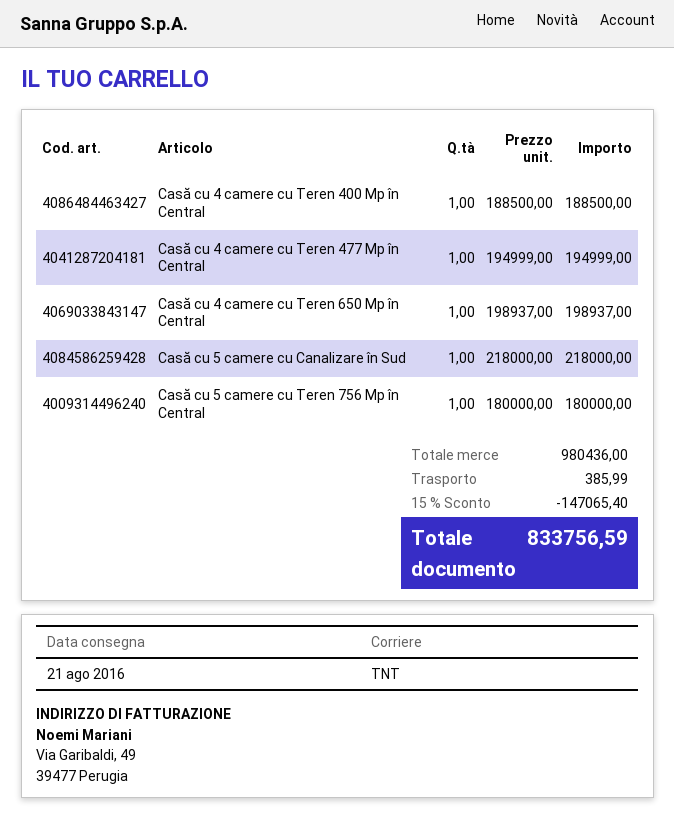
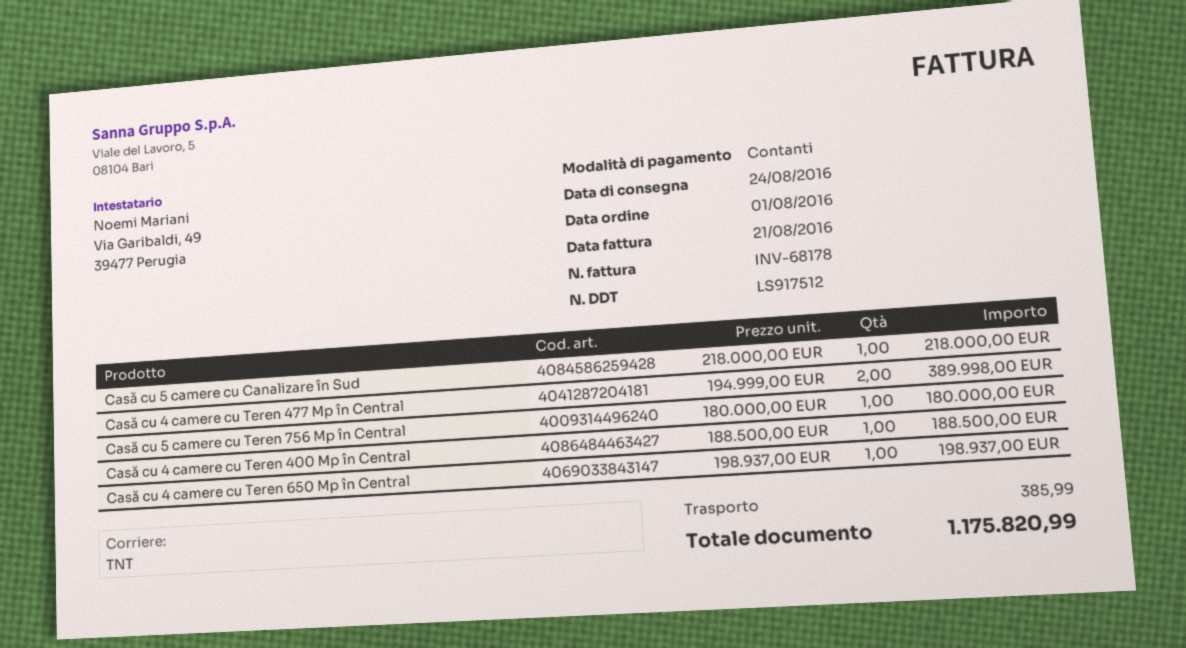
delivery date: 2016-08-21 -> 2016-08-24
Casă cu 4 camere cu Teren 477 Mp în Central: 1 x 194999.00 = 194999.00 -> 2 x 194999.00 = 389998.00
discount: 15% = 147065.40 -> none
total: 833756.59 -> 1175820.99

